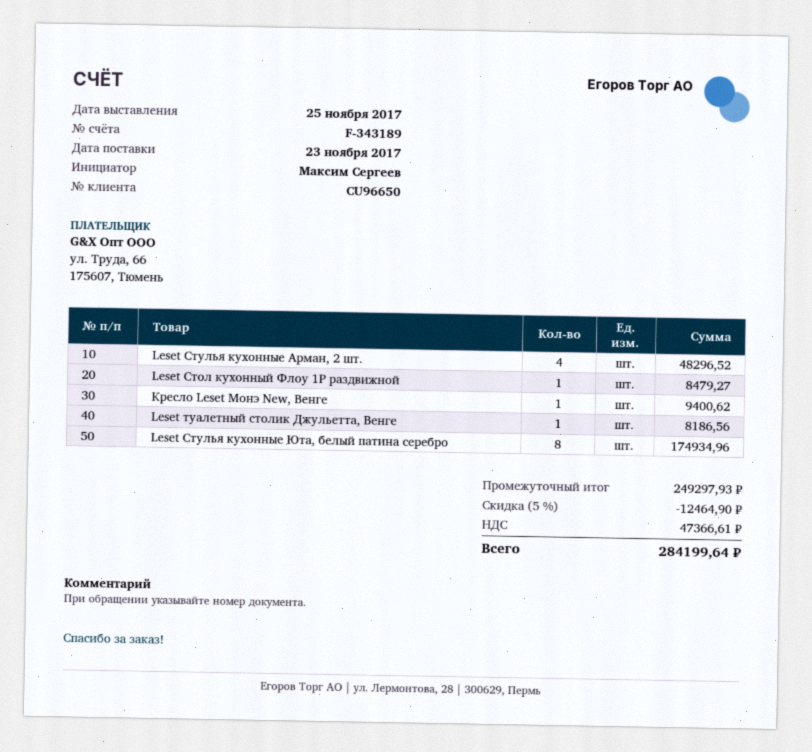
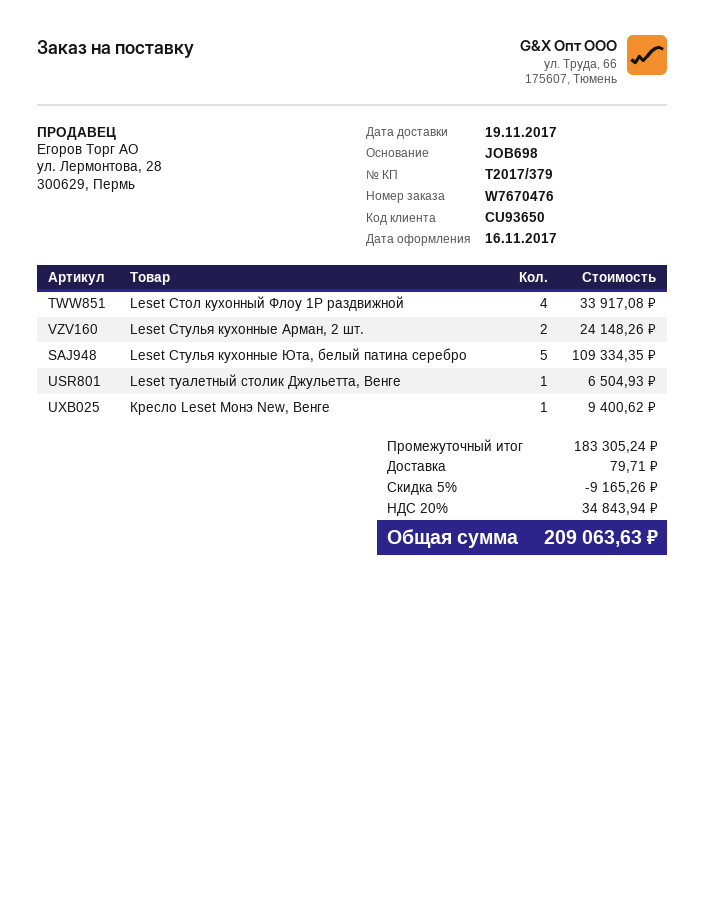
delivery date: 2017-11-23 -> 2017-11-19
customer number: CU96650 -> CU93650
Leset Стулья кухонные Арман, 2 шт.: 4 for 48296.52 -> 2 for 24148.26
Leset Стол кухонный Флоу 1Р раздвижной: 1 for 8479.27 -> 4 for 33917.08
Leset туалетный столик Джульетта, Венге: 1 for 8186.56 -> 1 for 6504.93
Leset Стулья кухонные Юта, белый патина серебро: 8 for 174934.96 -> 5 for 109334.35
subtotal: 249297.93 -> 183305.24
discount: 5% = 12464.90 -> 5% = 9165.26
shipping: none -> 79.71
tax: 47366.61 -> 34843.94
total: 284199.64 -> 209063.63

